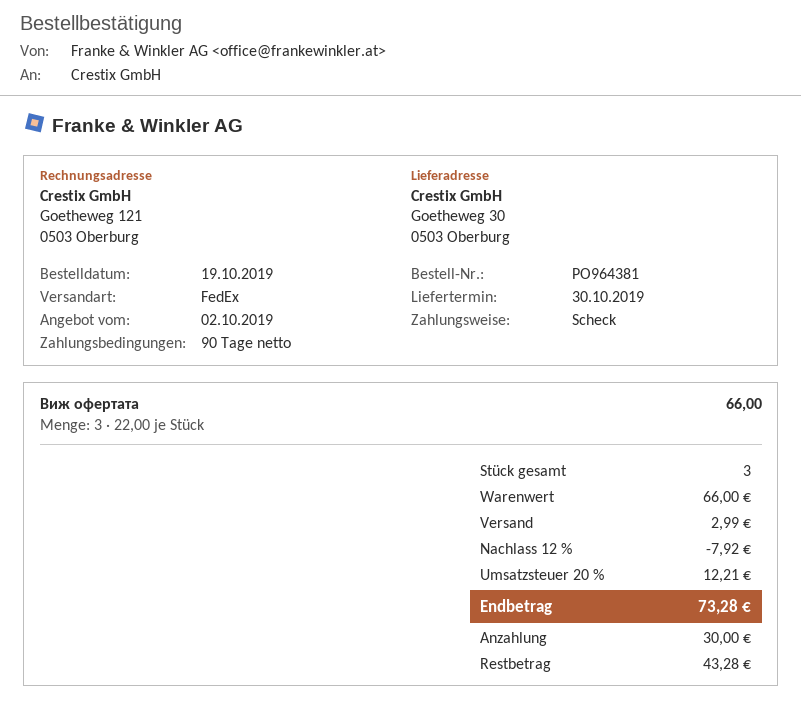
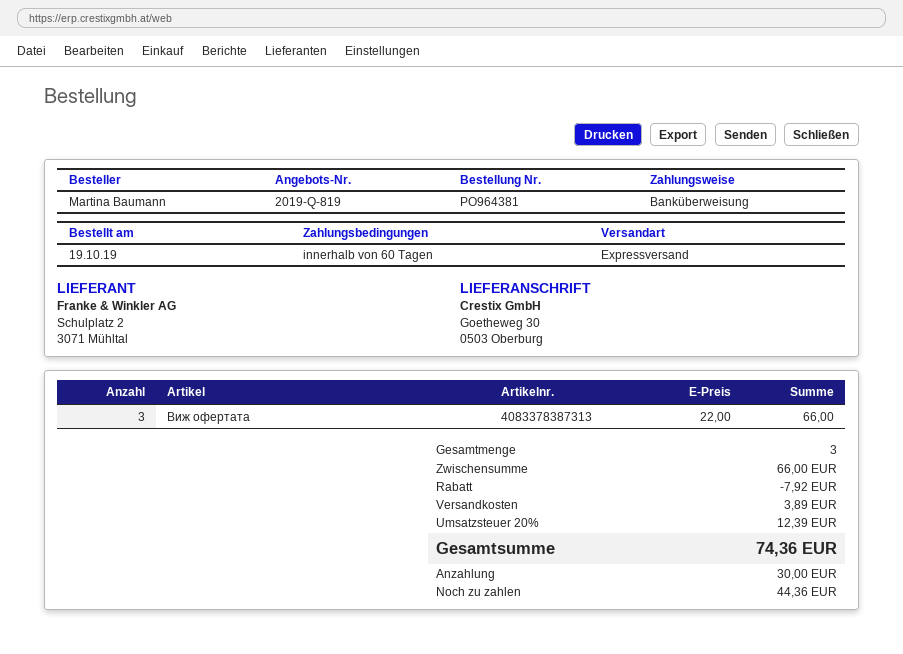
payment terms: 90 days -> 60 days
payment method: cheque -> bank transfer
shipping method: FedEx -> express
shipping: 2.99 -> 3.89
tax: 20% = 12.21 -> 20% = 12.39
total: 73.28 -> 74.36
balance: 43.28 -> 44.36

